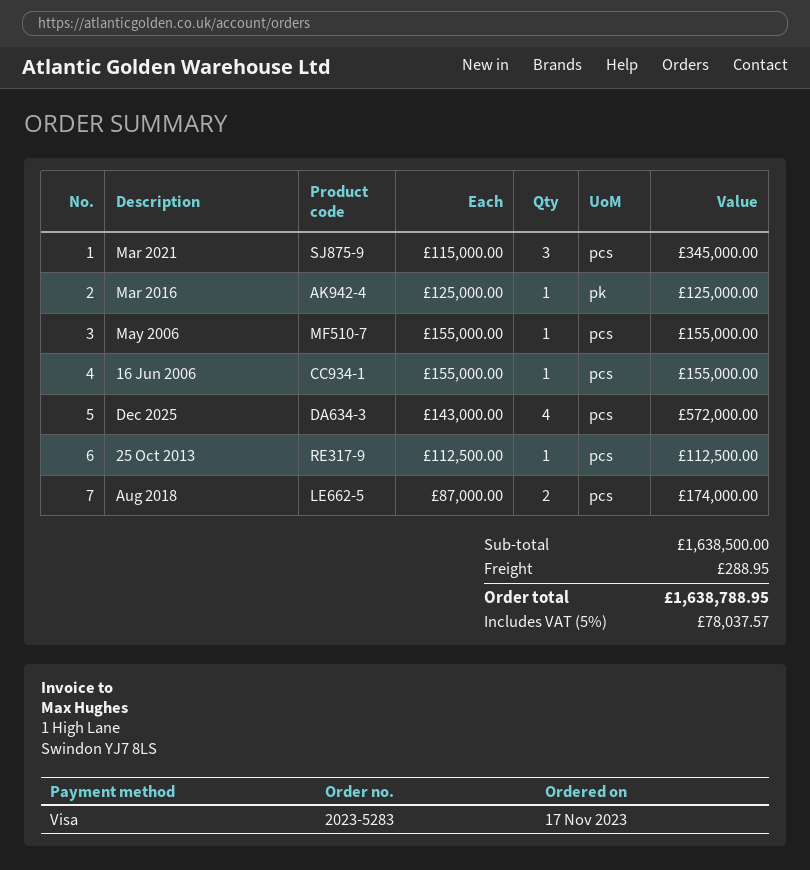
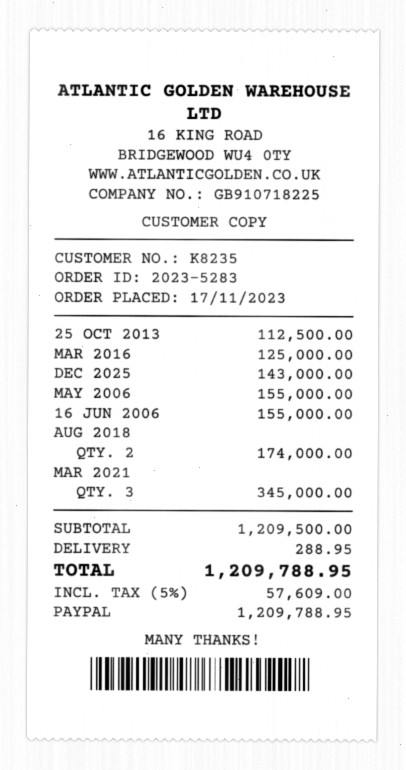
payment method: Visa -> PayPal
Dec 2025: 4 for 572000.00 -> 1 for 143000.00
subtotal: 1638500.00 -> 1209500.00
tax: 5% = 78037.57 -> 5% = 57609.00
total: 1638788.95 -> 1209788.95

